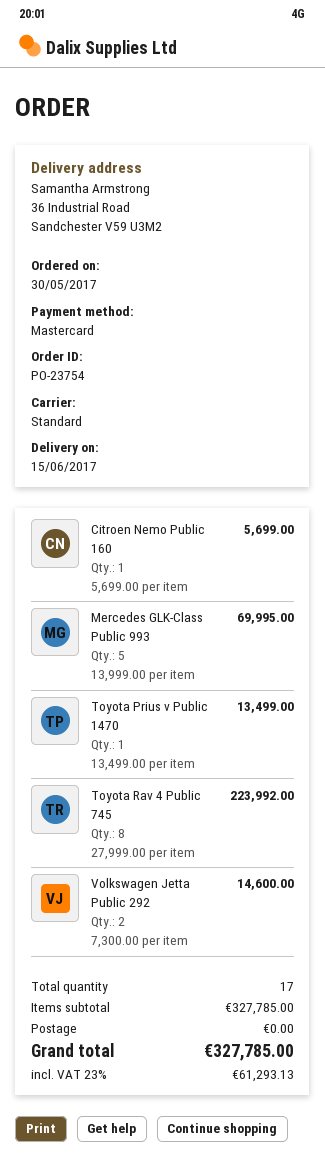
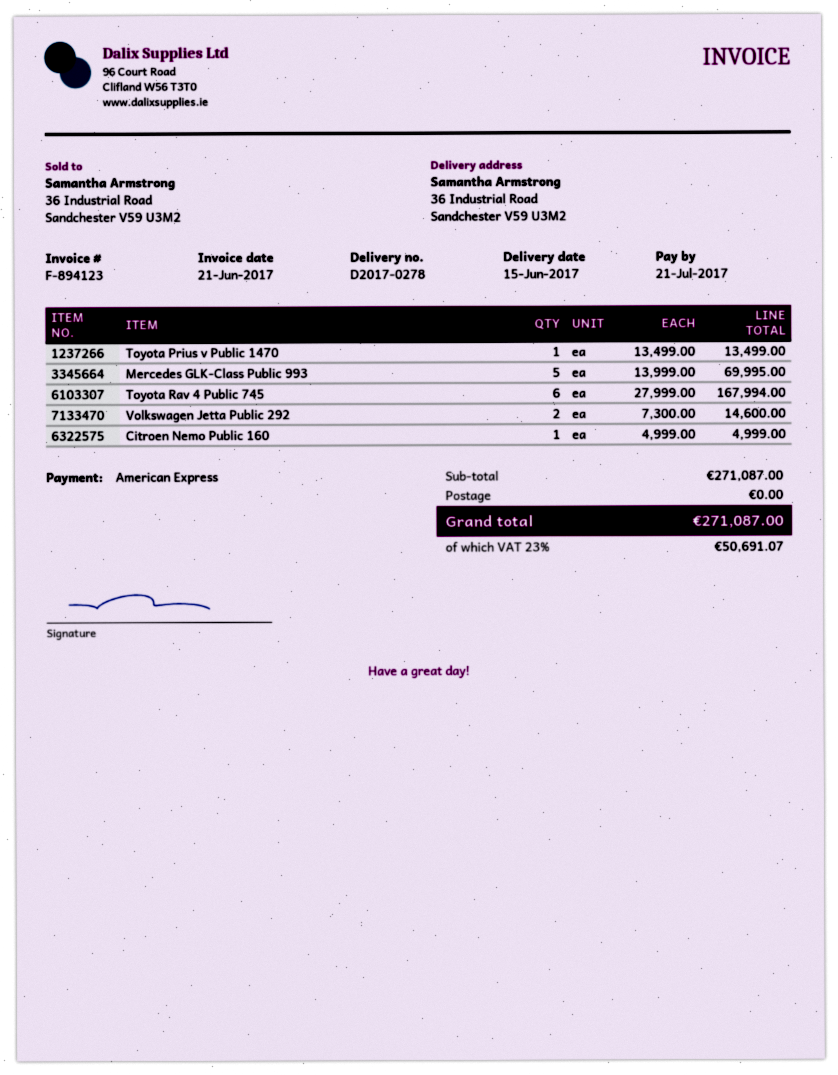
payment method: Mastercard -> American Express
Citroen Nemo Public 160: 1 x 5699.00 = 5699.00 -> 1 x 4999.00 = 4999.00
Toyota Rav 4 Public 745: 8 x 27999.00 = 223992.00 -> 6 x 27999.00 = 167994.00
subtotal: 327785.00 -> 271087.00
tax: 23% = 61293.13 -> 23% = 50691.07
total: 327785.00 -> 271087.00

